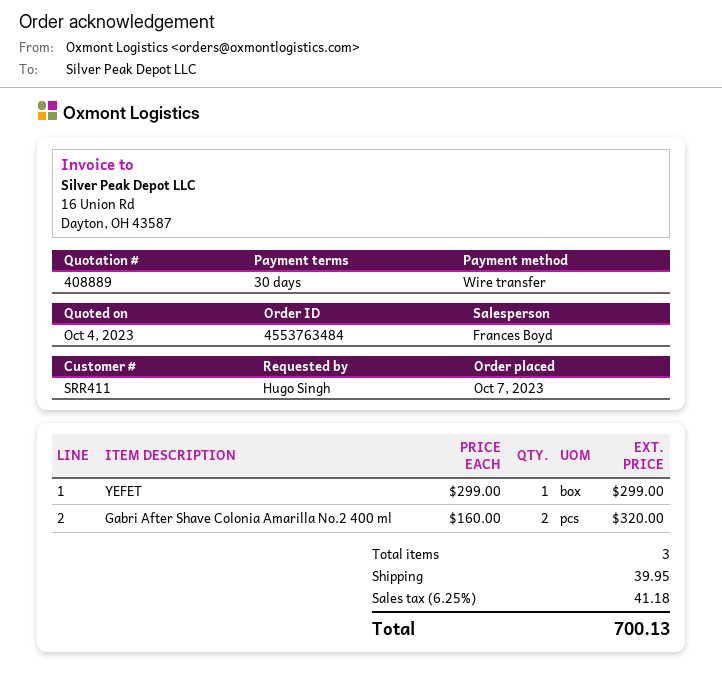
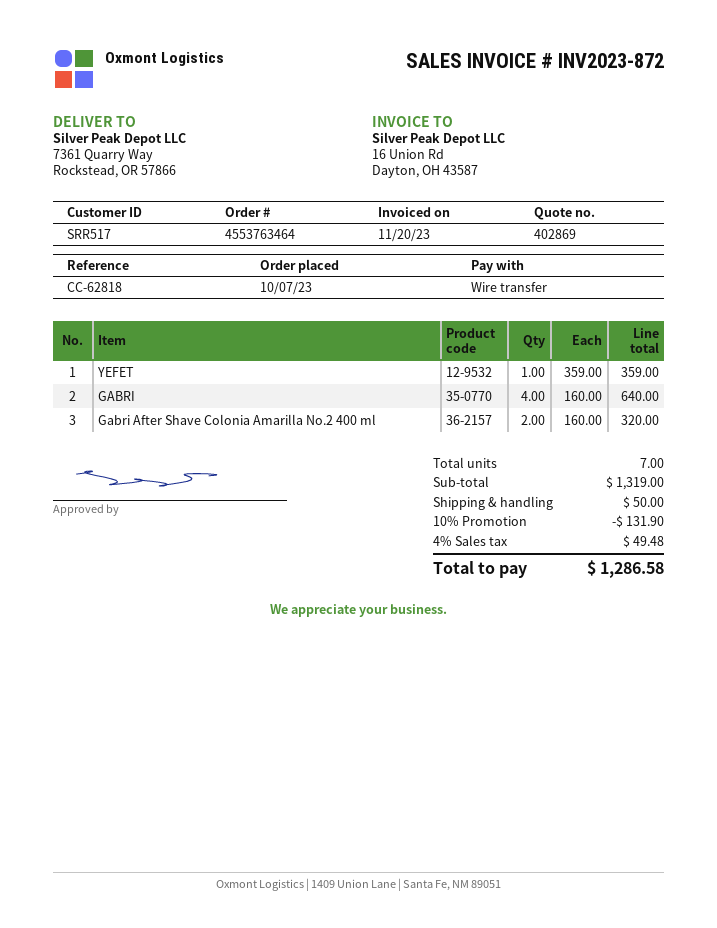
quote number: 408889 -> 402869
order number: 4553763484 -> 4553763464
customer number: SRR411 -> SRR517
YEFET: 1 x 299.00 = 299.00 -> 1 x 359.00 = 359.00
GABRI: none -> 4 x 160.00 = 640.00
total quantity: 3 -> 7
discount: none -> 10% = 131.90
shipping: 39.95 -> 50.00
tax: 6.25% = 41.18 -> 4% = 49.48
total: 700.13 -> 1286.58

